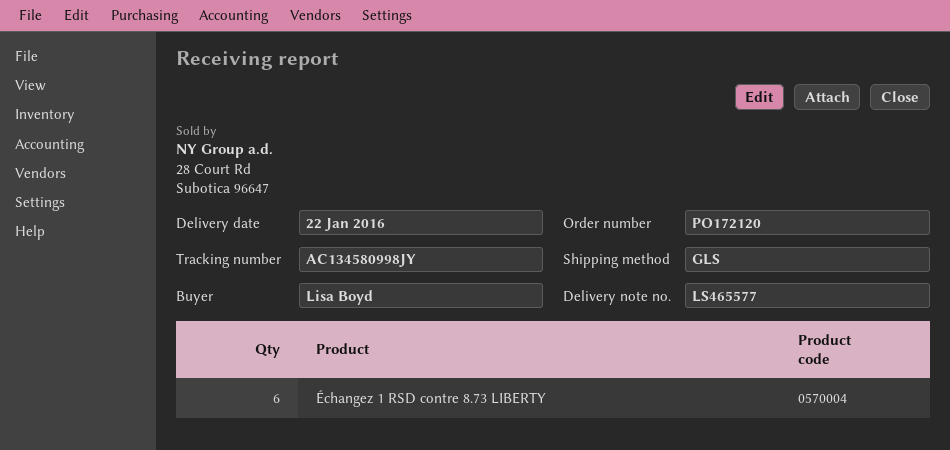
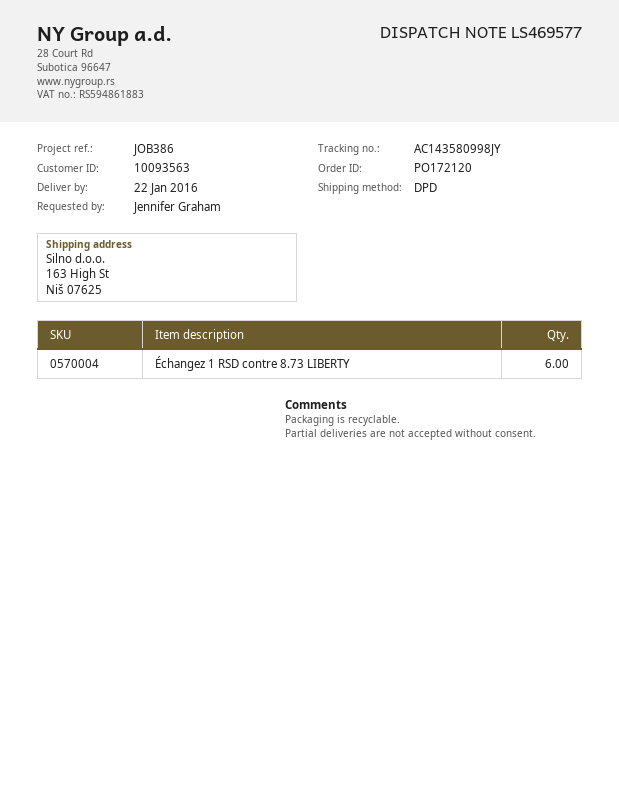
delivery note number: LS465577 -> LS469577
ordered by: Lisa Boyd -> Jennifer Graham
shipping method: GLS -> DPD
tracking number: AC134580998JY -> AC143580998JY

